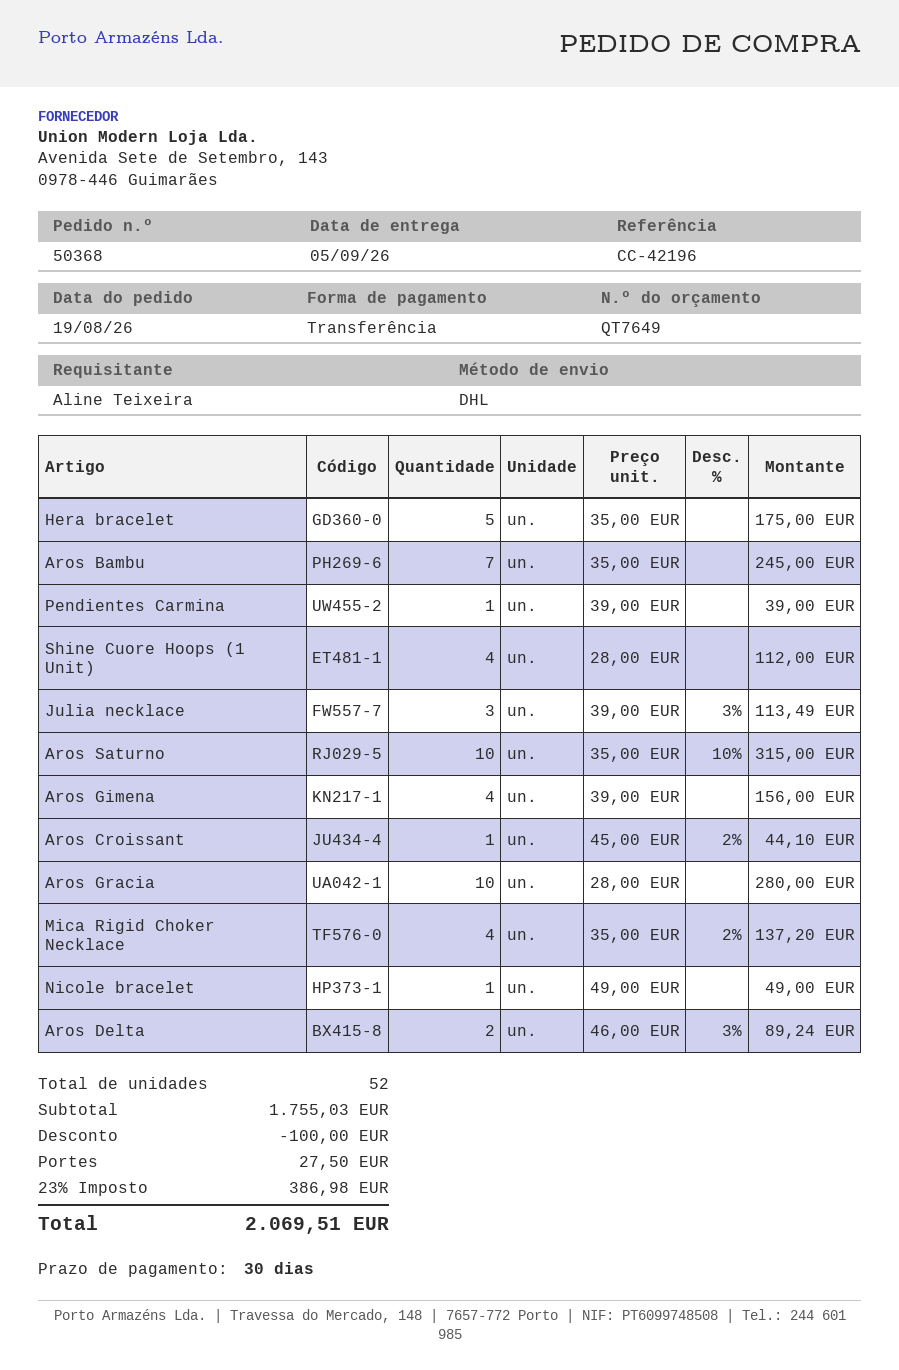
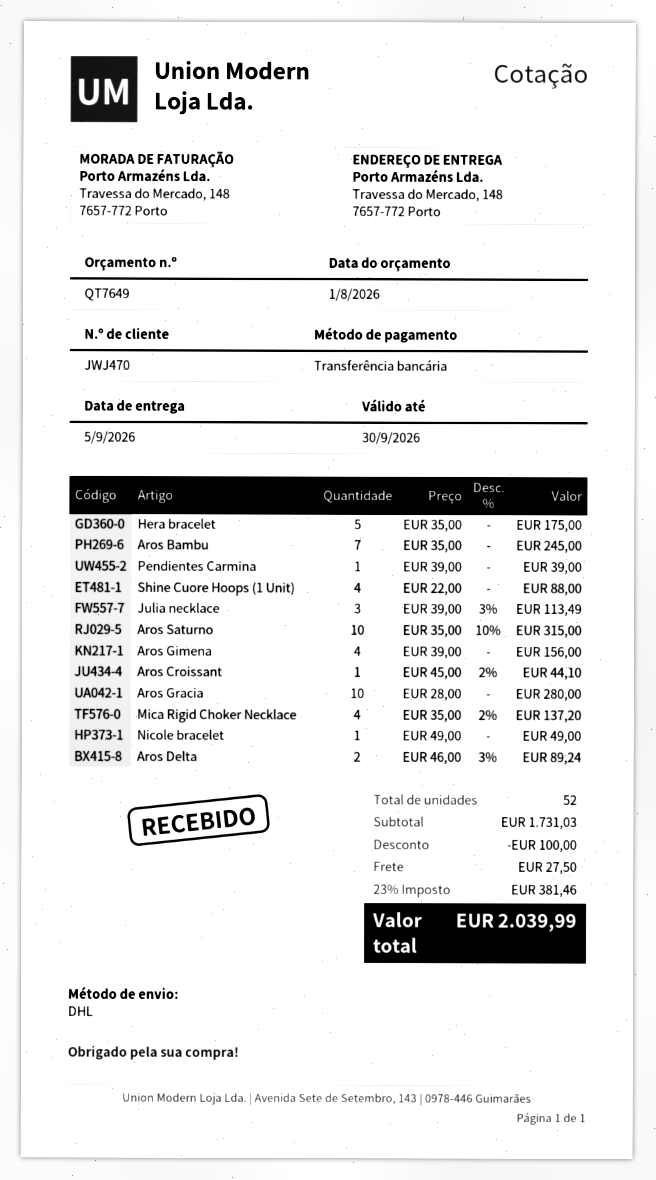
Shine Cuore Hoops (1 Unit): 4 x 28.00 = 112.00 -> 4 x 22.00 = 88.00
subtotal: 1755.03 -> 1731.03
tax: 23% = 386.98 -> 23% = 381.46
total: 2069.51 -> 2039.99

